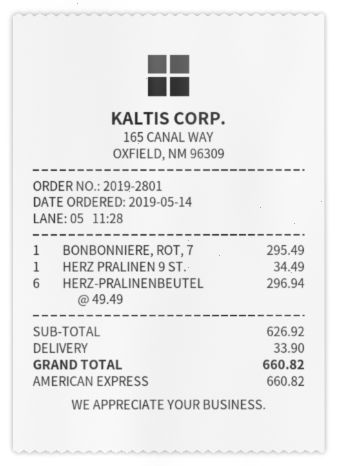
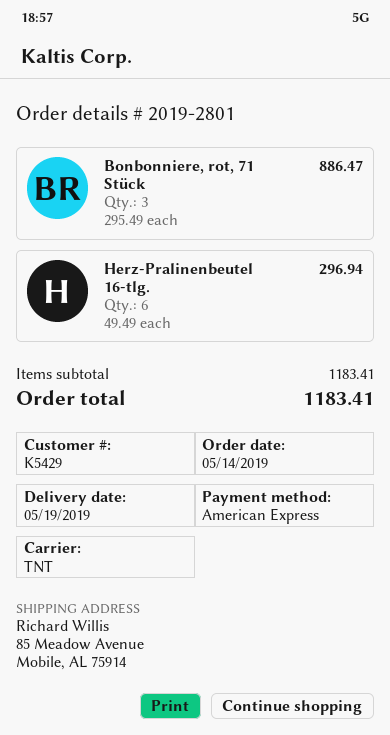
BONBONNIERE, ROT, 7: 1 x 295.49 = 295.49 -> 3 x 295.49 = 886.47
HERZ PRALINEN 9 ST.: 1 x 34.49 = 34.49 -> none
subtotal: 626.92 -> 1183.41
shipping: 33.90 -> none
total: 660.82 -> 1183.41

